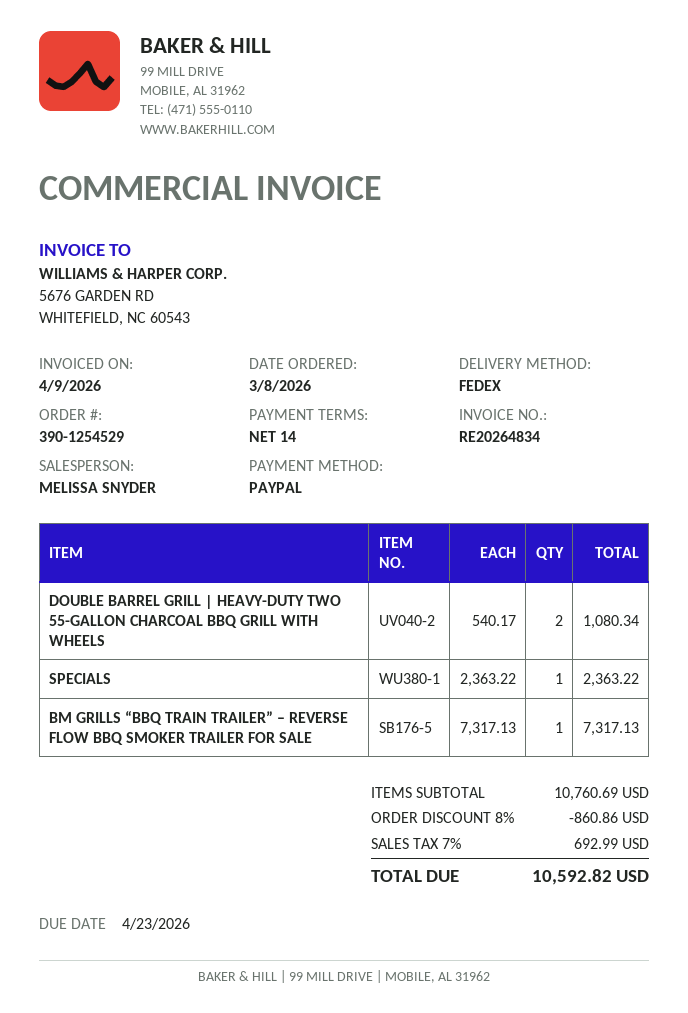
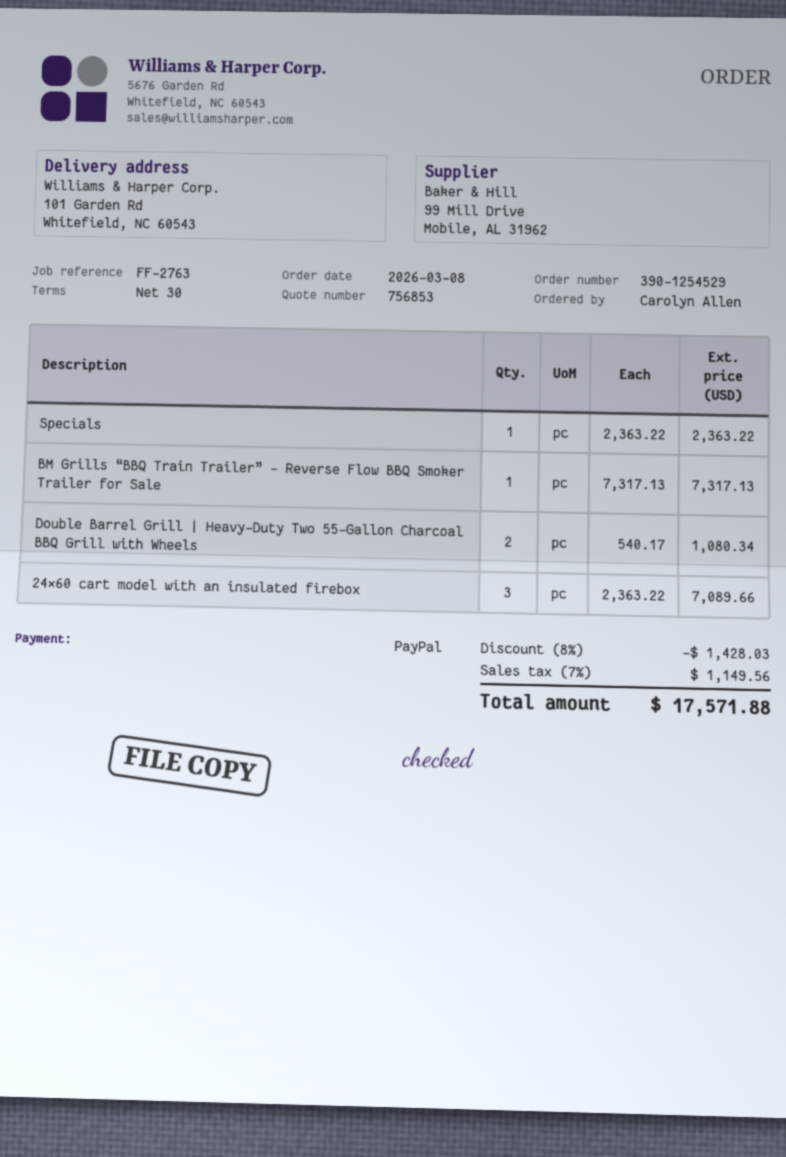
payment terms: 14 days -> 30 days
24×60 cart model with an insulated firebox: none -> 3 x 2363.22 = 7089.66
discount: 8% = 860.86 -> 8% = 1428.03
tax: 7% = 692.99 -> 7% = 1149.56
total: 10592.82 -> 17571.88

